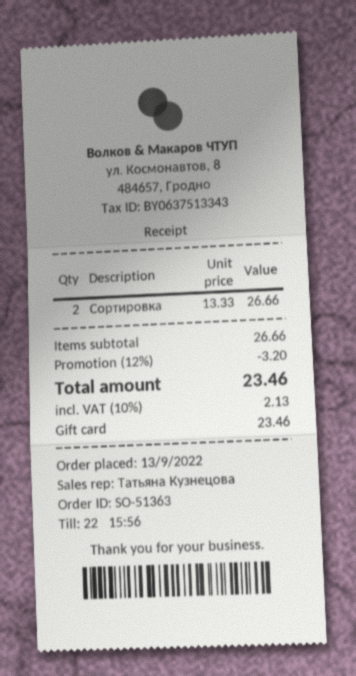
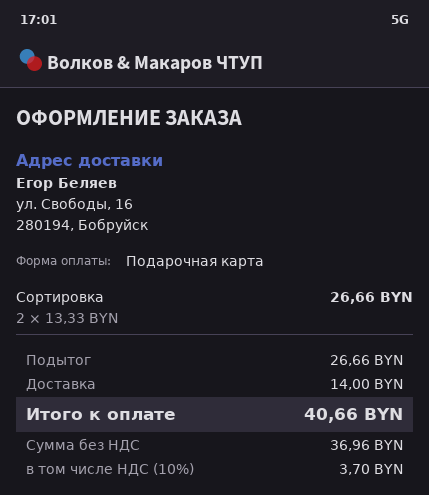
discount: 12% = 3.20 -> none
shipping: none -> 14.00
tax: 10% = 2.13 -> 10% = 3.70
total: 23.46 -> 40.66

